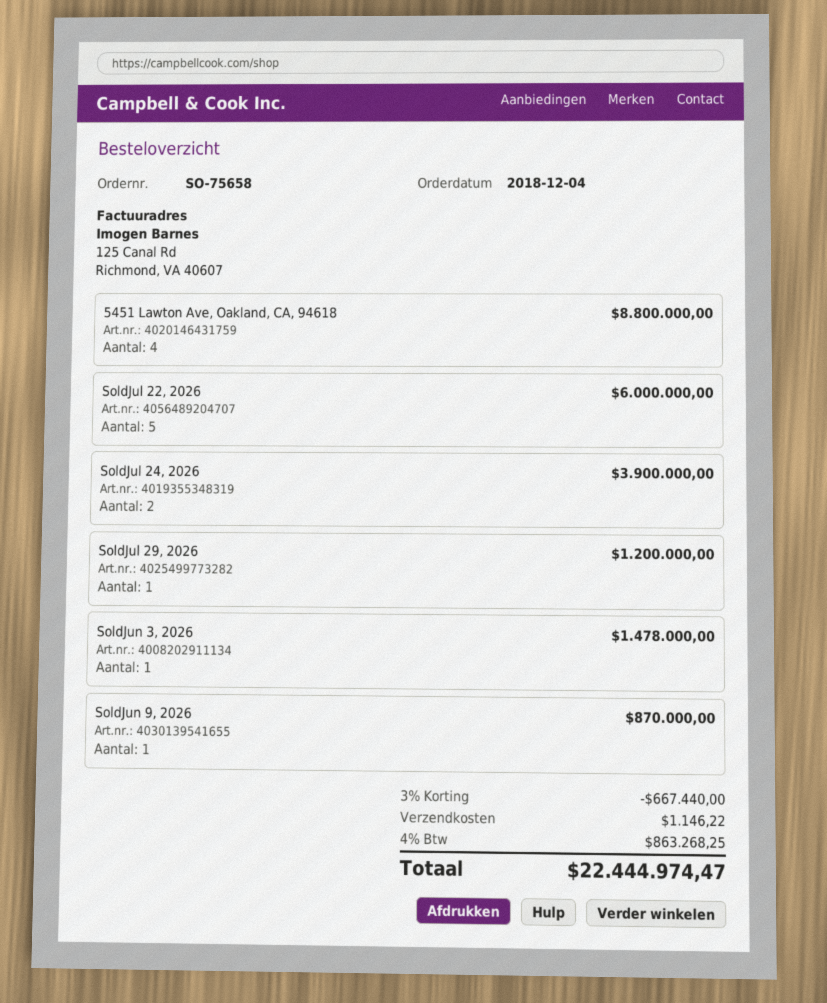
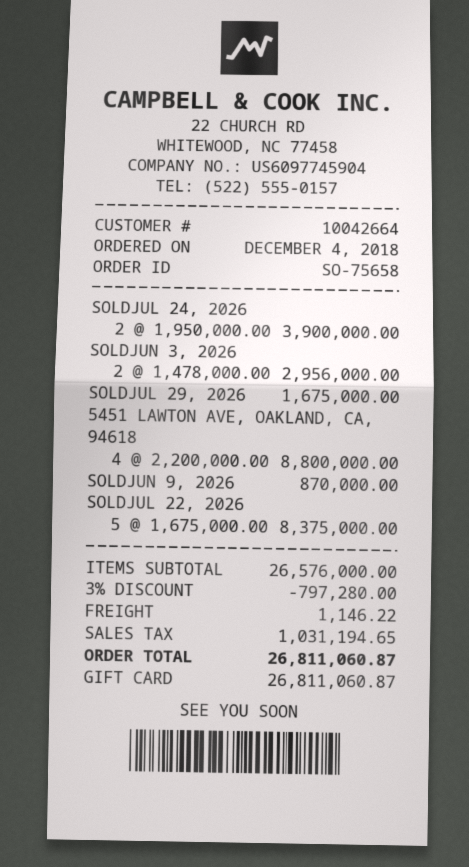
SoldJul 22, 2026: 5 for 6000000.00 -> 5 for 8375000.00
SoldJul 29, 2026: 1 for 1200000.00 -> 1 for 1675000.00
SoldJun 3, 2026: 1 for 1478000.00 -> 2 for 2956000.00
discount: 3% = 667440.00 -> 3% = 797280.00
tax: 863268.25 -> 1031194.65
total: 22444974.47 -> 26811060.87

